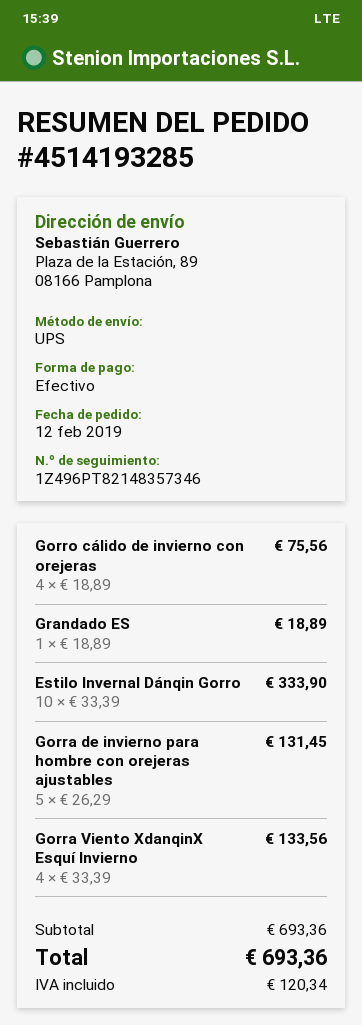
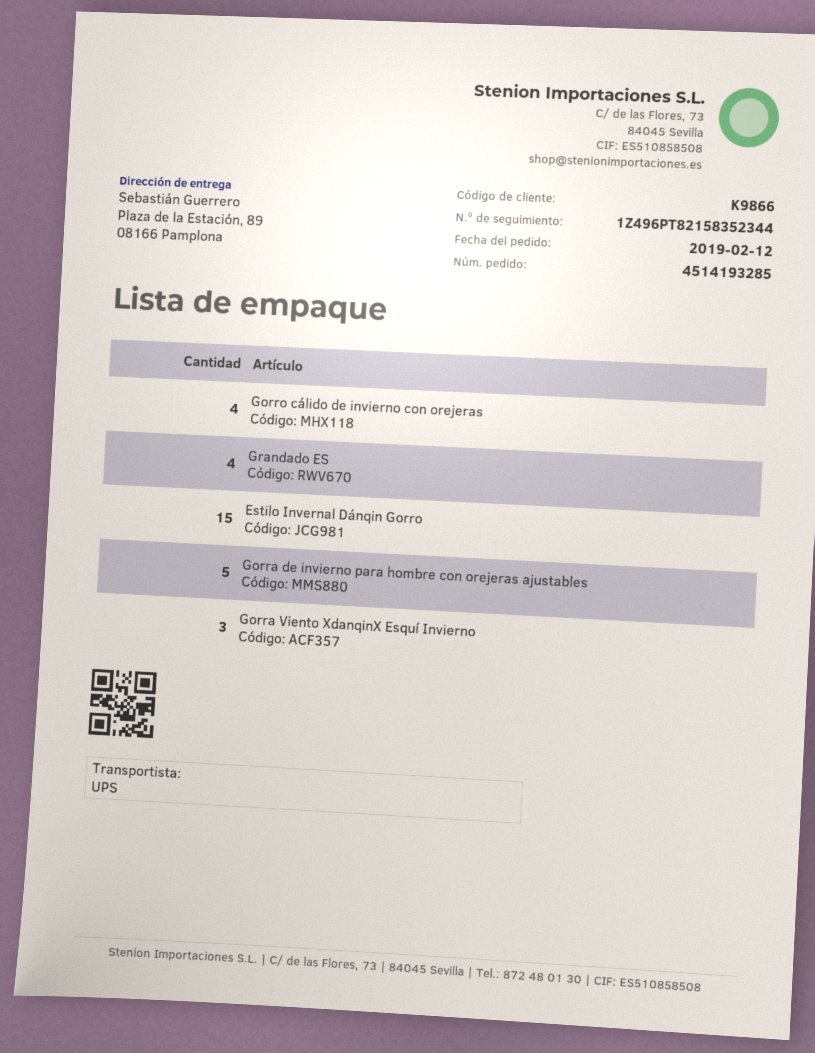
tracking number: 1Z496PT82148357346 -> 1Z496PT82158352344
Grandado ES: 1 -> 4
Estilo Invernal Dánqin Gorro: 10 -> 15
Gorra Viento XdanqinX Esquí Invierno: 4 -> 3

